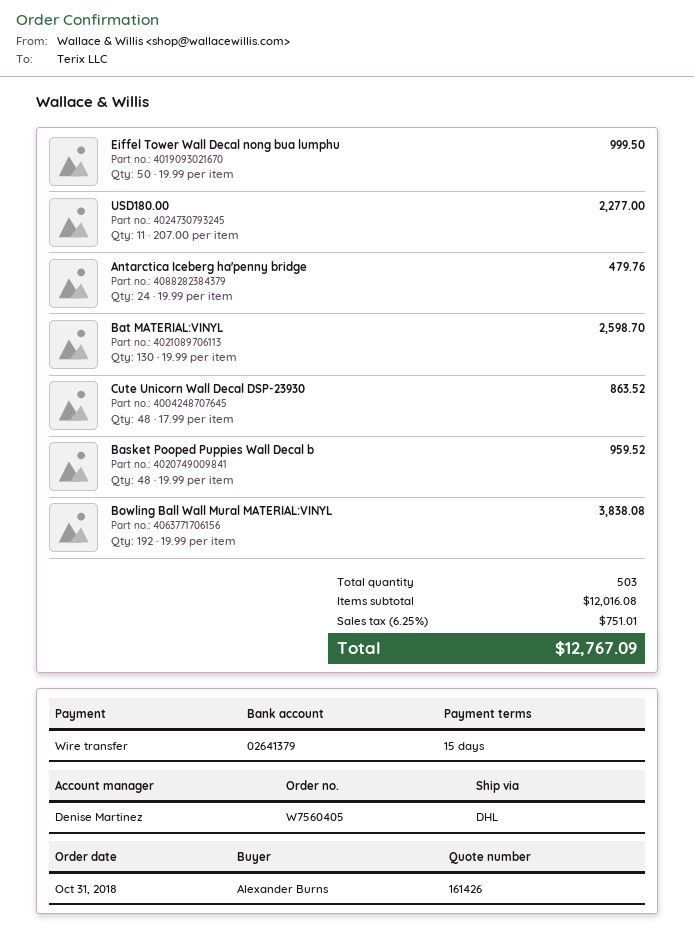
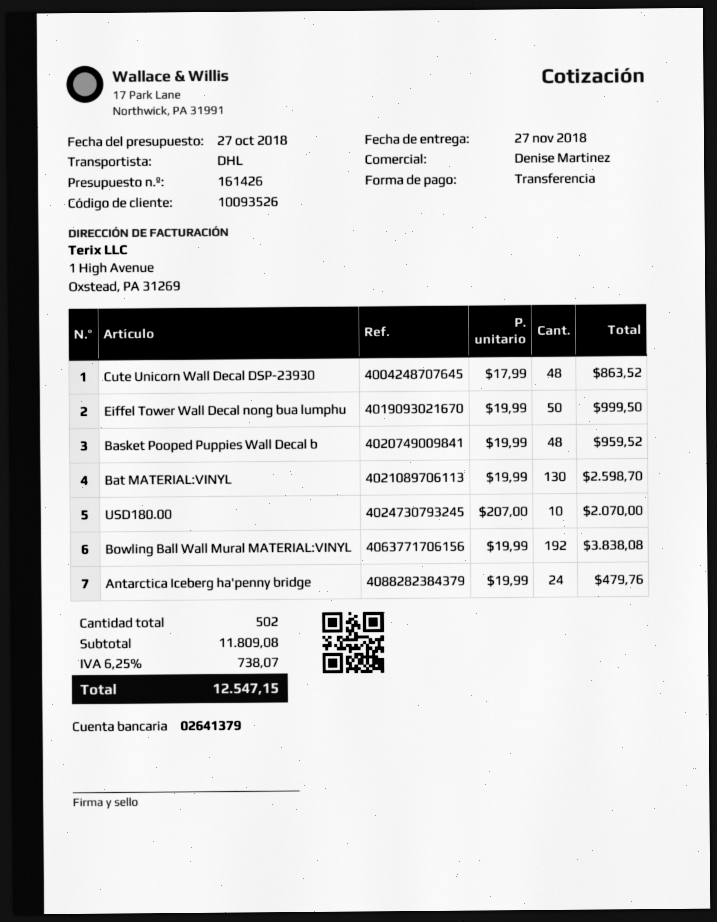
USD180.00: 11 x 207.00 = 2277.00 -> 10 x 207.00 = 2070.00
total quantity: 503 -> 502
subtotal: 12016.08 -> 11809.08
tax: 6.25% = 751.01 -> 6.25% = 738.07
total: 12767.09 -> 12547.15

